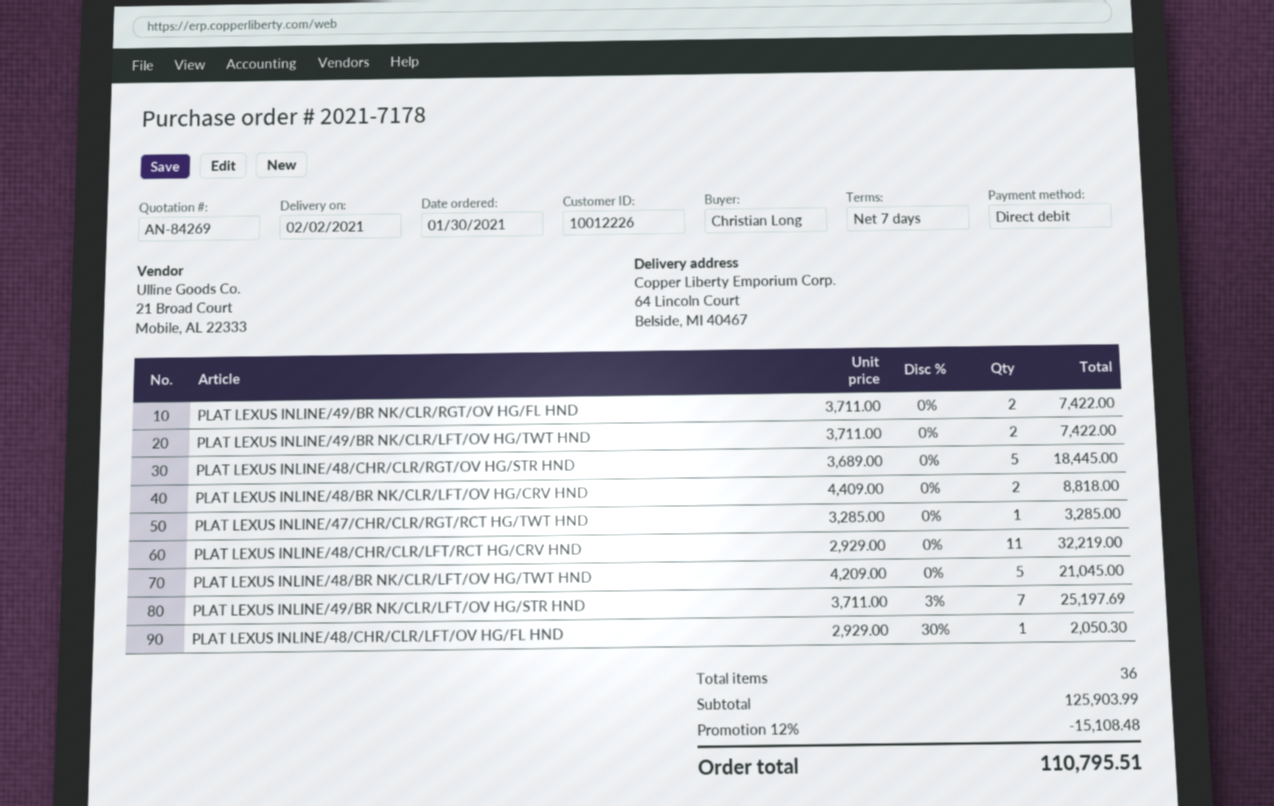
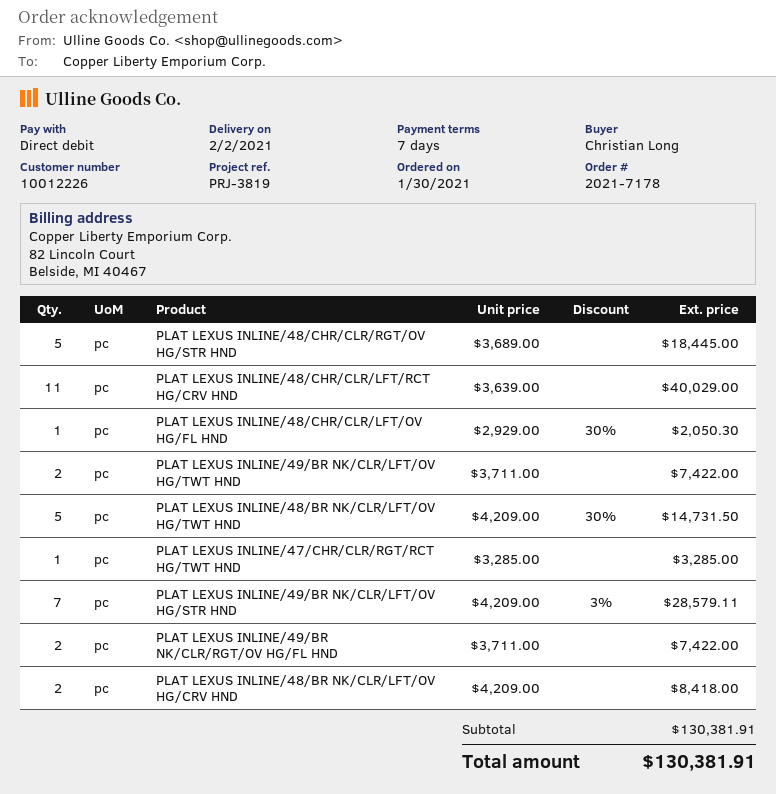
PLAT LEXUS INLINE/48/BR NK/CLR/LFT/OV HG/CRV HND: 2 x 4409.00 = 8818.00 -> 2 x 4209.00 = 8418.00
PLAT LEXUS INLINE/48/CHR/CLR/LFT/RCT HG/CRV HND: 11 x 2929.00 = 32219.00 -> 11 x 3639.00 = 40029.00
PLAT LEXUS INLINE/48/BR NK/CLR/LFT/OV HG/TWT HND: 5 x 4209.00 = 21045.00 -> 5 x 4209.00 - 30% = 14731.50
PLAT LEXUS INLINE/49/BR NK/CLR/LFT/OV HG/STR HND: 7 x 3711.00 - 3% = 25197.69 -> 7 x 4209.00 - 3% = 28579.11
subtotal: 125903.99 -> 130381.91
discount: 12% = 15108.48 -> none
total: 110795.51 -> 130381.91

